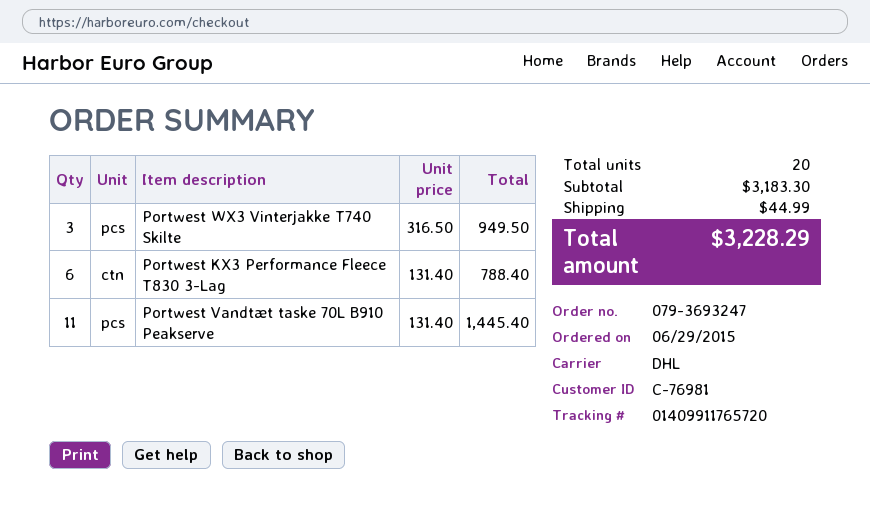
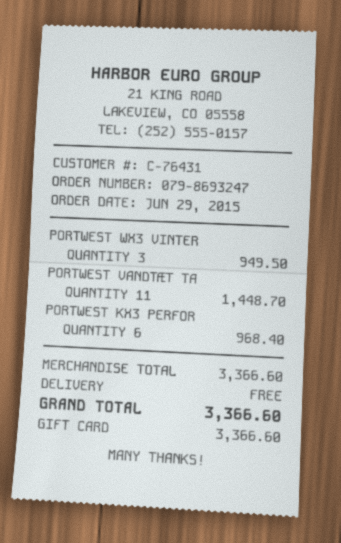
order number: 079-3693247 -> 079-8693247
customer number: C-76981 -> C-76431
Portwest KX3 Performance Fleece T830 3-Lag: 6 for 788.40 -> 6 for 968.40
Portwest Vandtæt taske 70L B910 Peakserve: 11 for 1445.40 -> 11 for 1448.70
subtotal: 3183.30 -> 3366.60
shipping: 44.99 -> 0.00
total: 3228.29 -> 3366.60

